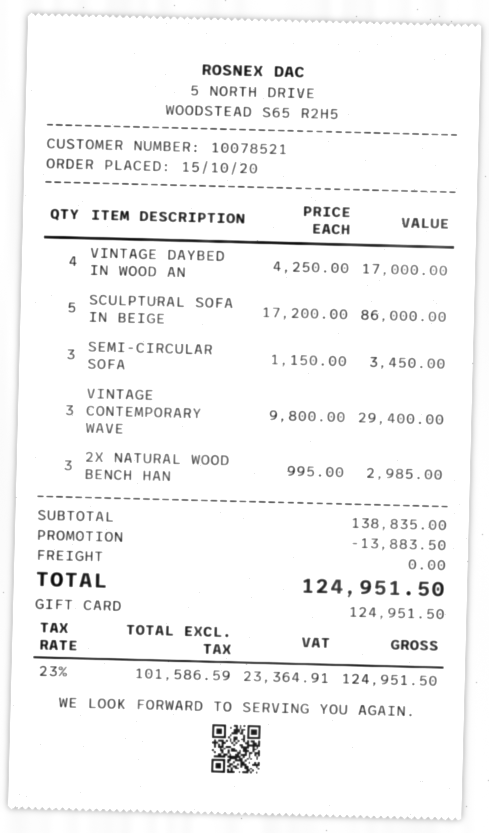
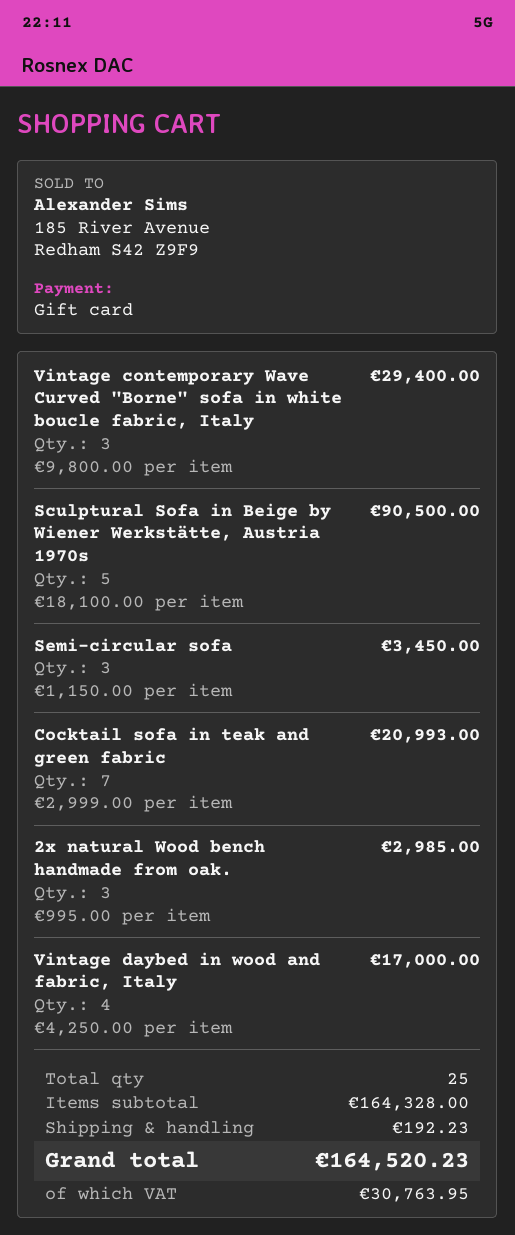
SCULPTURAL SOFA IN BEIGE: 5 x 17200.00 = 86000.00 -> 5 x 18100.00 = 90500.00
Cocktail sofa in teak and green fabric: none -> 7 x 2999.00 = 20993.00
subtotal: 138835.00 -> 164328.00
discount: 13883.50 -> none
shipping: 0.00 -> 192.23
tax: 23364.91 -> 30763.95
total: 124951.50 -> 164520.23

